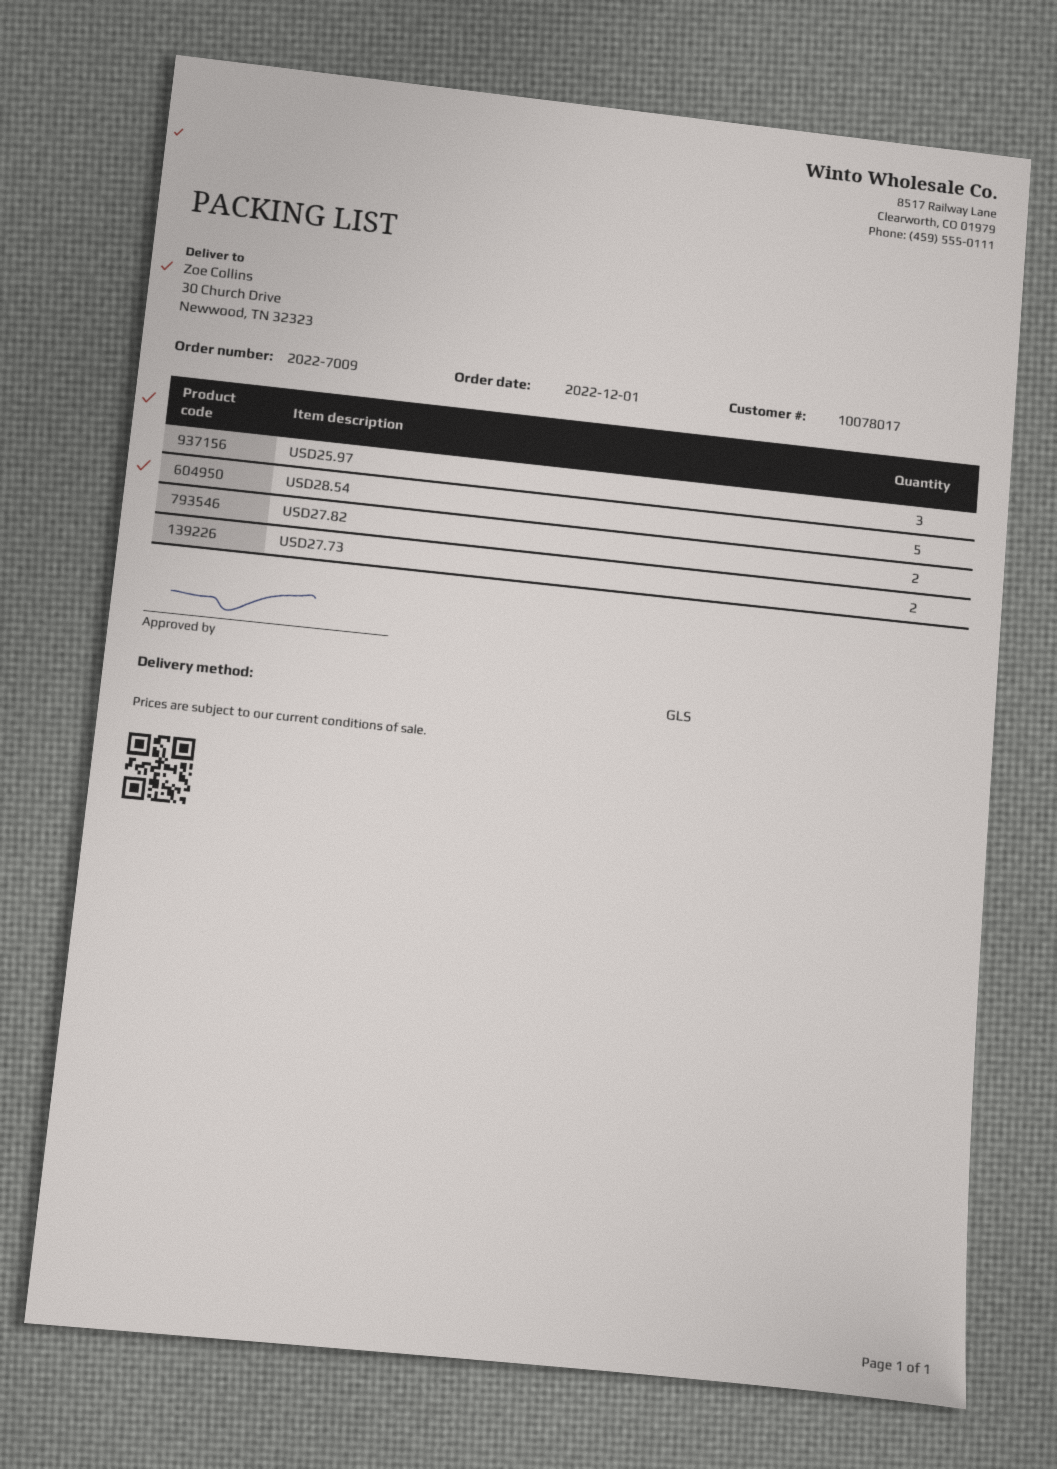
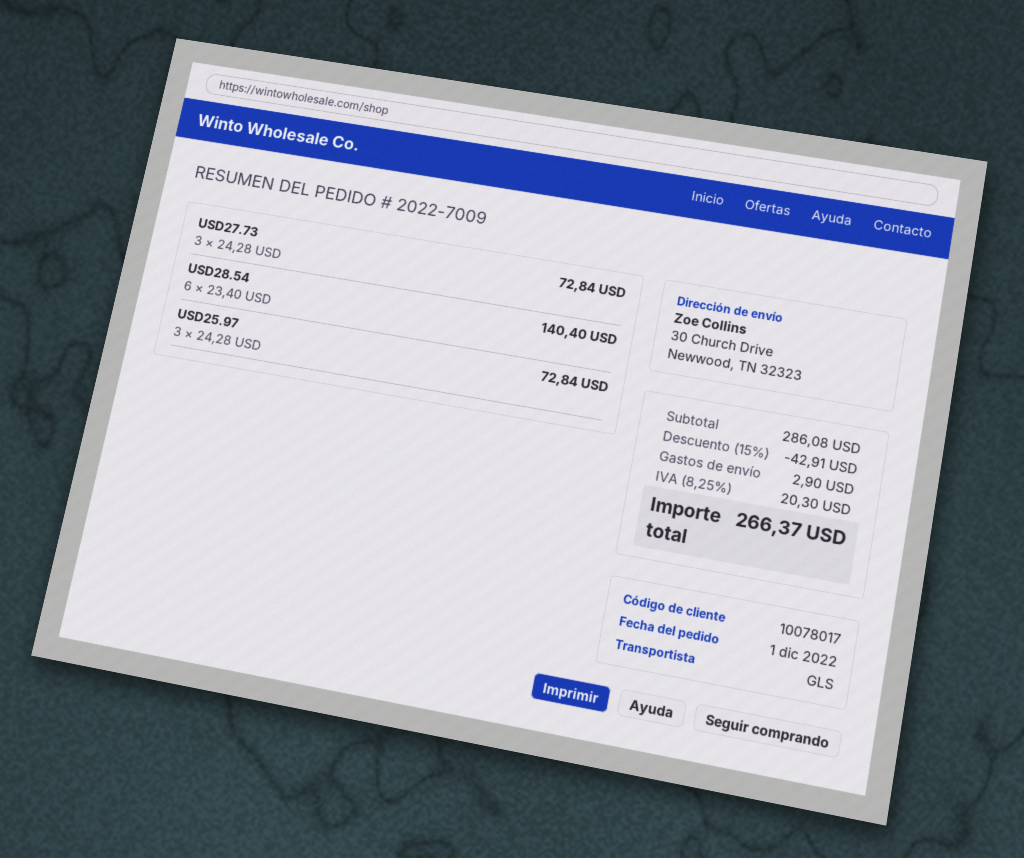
USD28.54: 5 -> 6
USD27.82: 2 -> none
USD27.73: 2 -> 3

